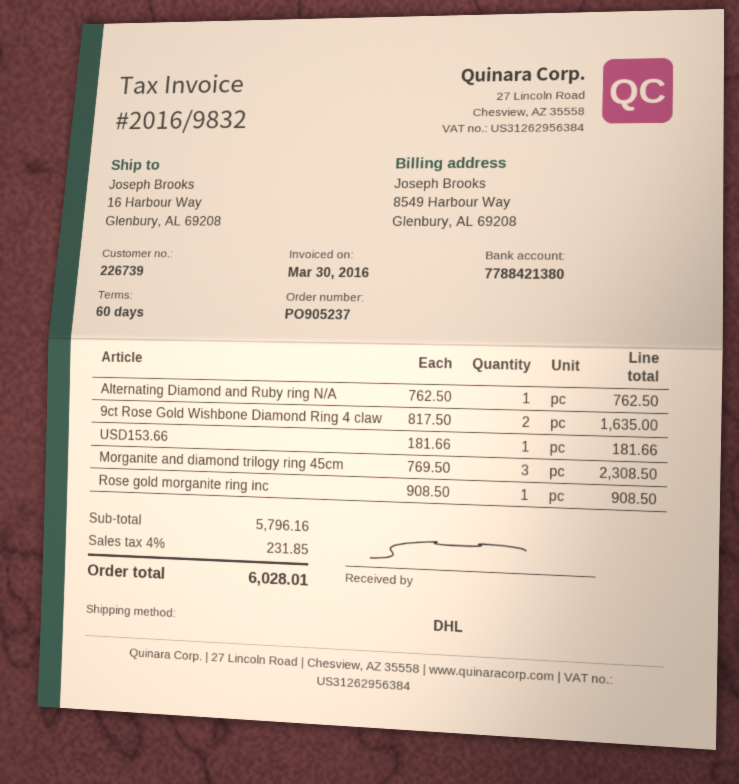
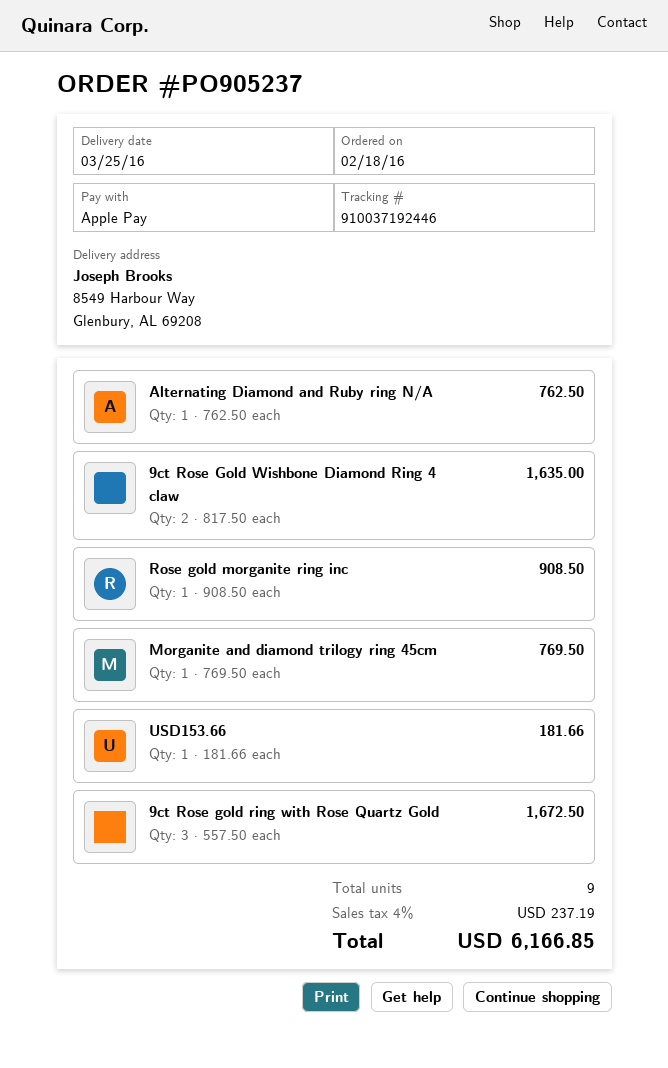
ship to: 16 Harbour Way, Glenbury, AL 69208 -> 8549 Harbour Way, Glenbury, AL 69208
Morganite and diamond trilogy ring 45cm: 3 x 769.50 = 2308.50 -> 1 x 769.50 = 769.50
9ct Rose gold ring with Rose Quartz Gold: none -> 3 x 557.50 = 1672.50
tax: 4% = 231.85 -> 4% = 237.19
total: 6028.01 -> 6166.85

